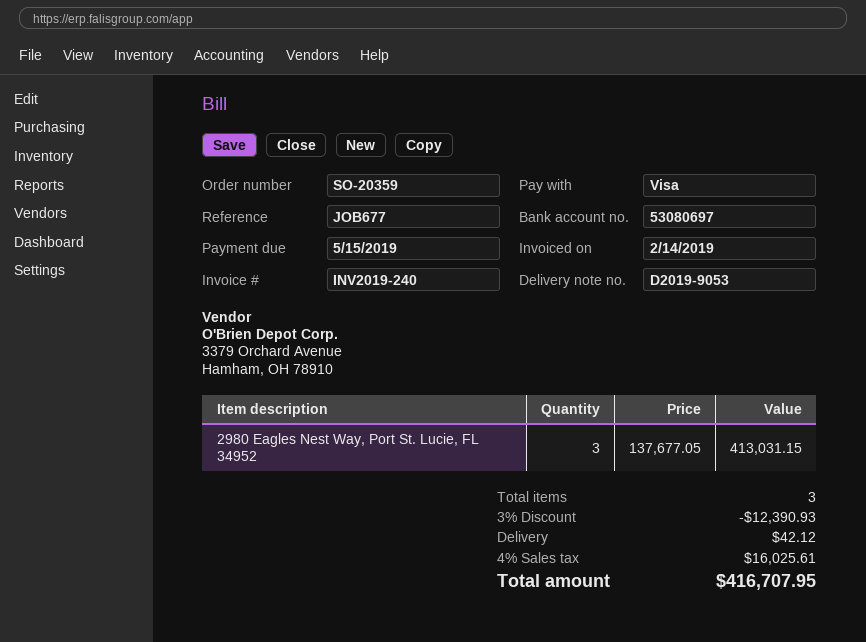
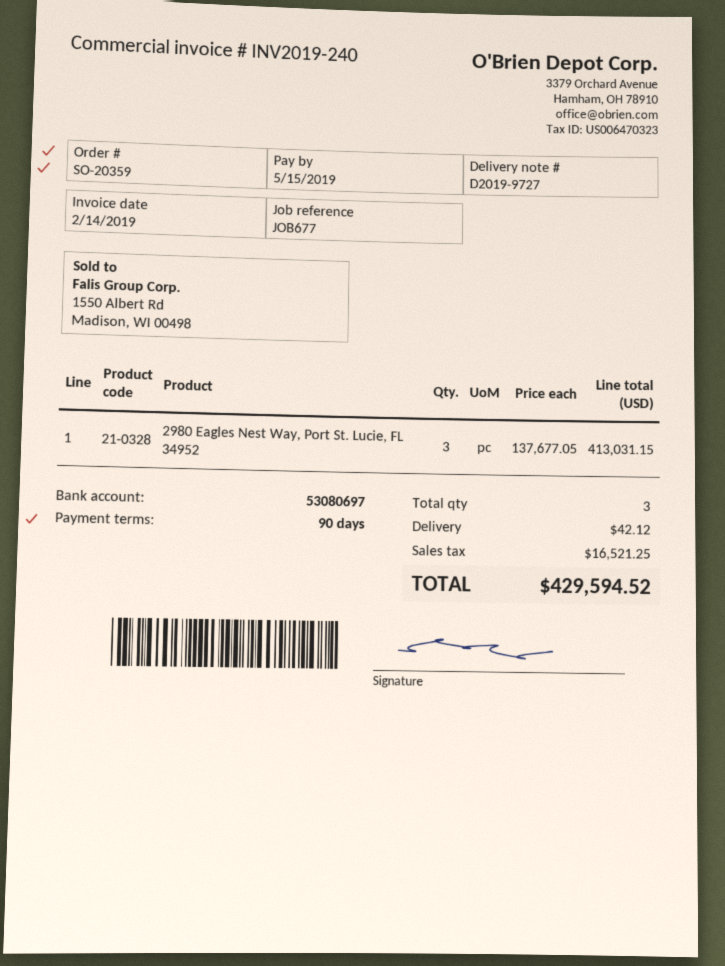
delivery note number: D2019-9053 -> D2019-9727
discount: 3% = 12390.93 -> none
tax: 16025.61 -> 16521.25
total: 416707.95 -> 429594.52

